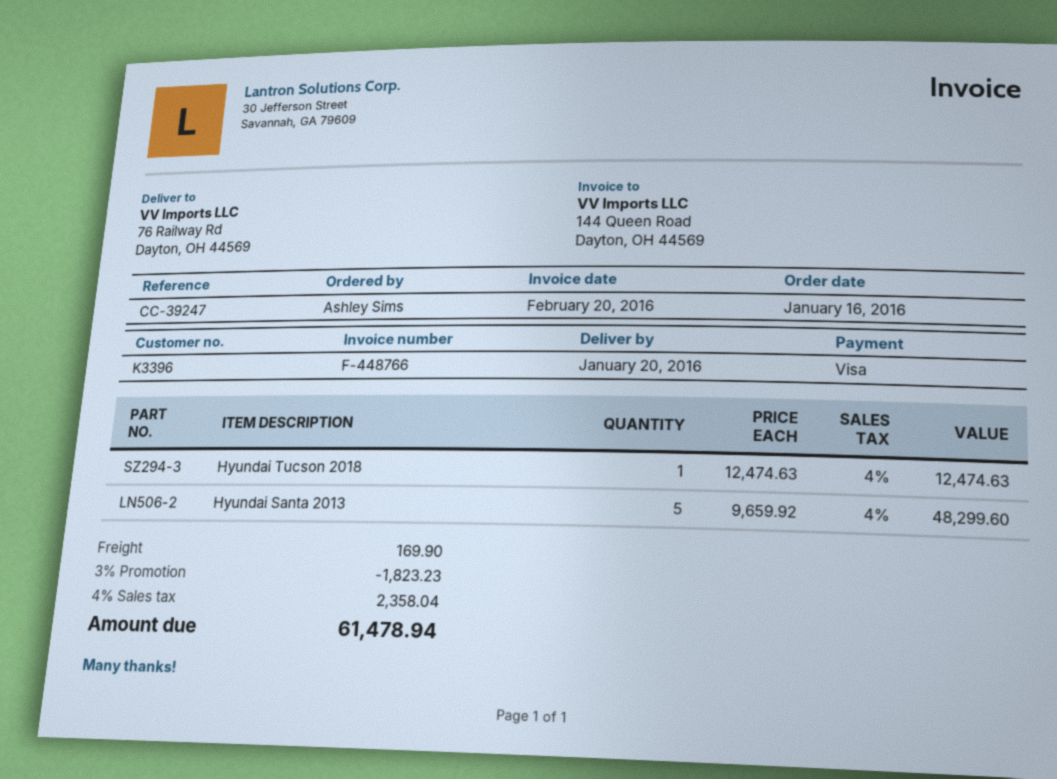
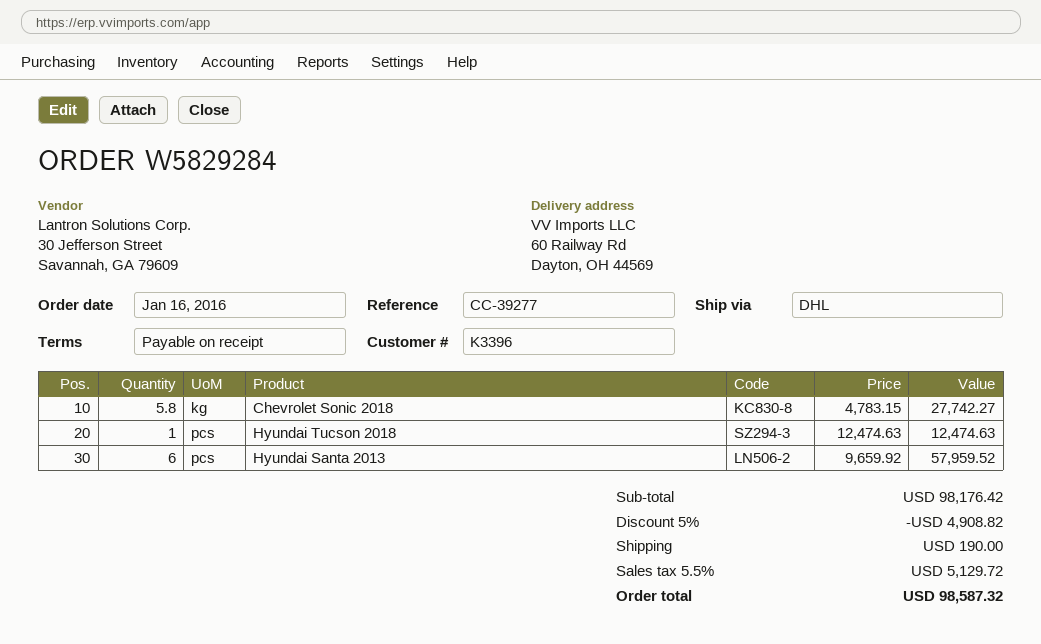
reference: CC-39247 -> CC-39277
ship to: 76 Railway Rd, Dayton, OH 44569 -> 60 Railway Rd, Dayton, OH 44569
Hyundai Santa 2013: 5 x 9659.92 = 48299.60 -> 6 x 9659.92 = 57959.52
Chevrolet Sonic 2018: none -> 5.8 x 4783.15 = 27742.27
discount: 3% = 1823.23 -> 5% = 4908.82
shipping: 169.90 -> 190.00
tax: 4% = 2358.04 -> 5.5% = 5129.72
total: 61478.94 -> 98587.32

